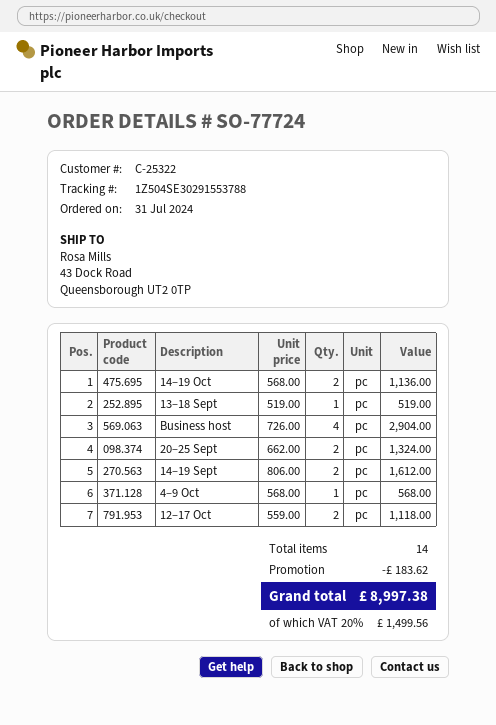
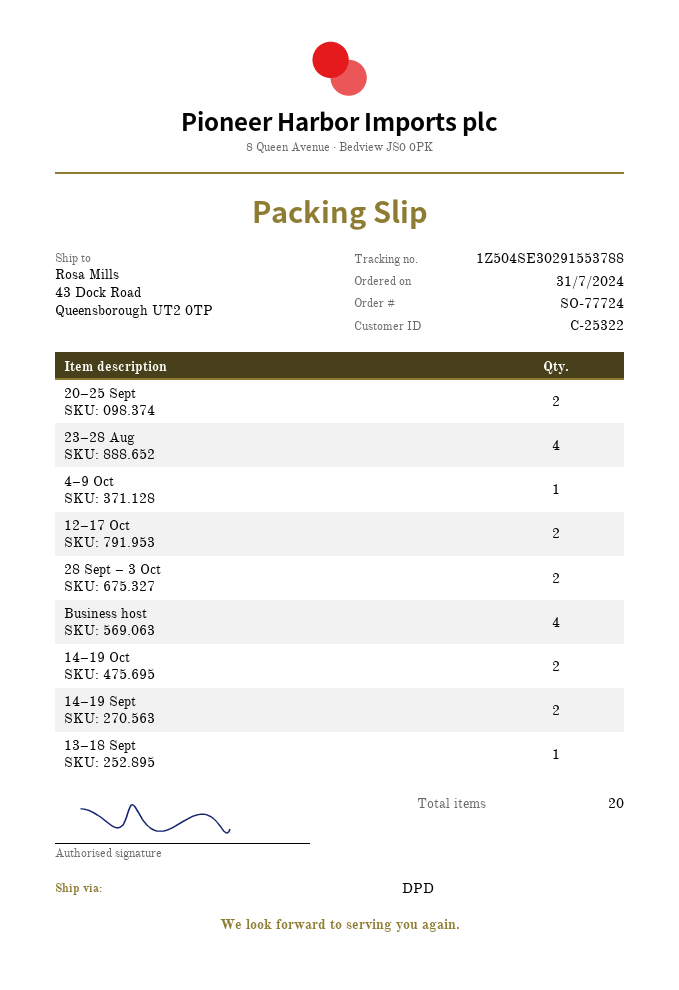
23–28 Aug: none -> 4
28 Sept – 3 Oct: none -> 2
total quantity: 14 -> 20

